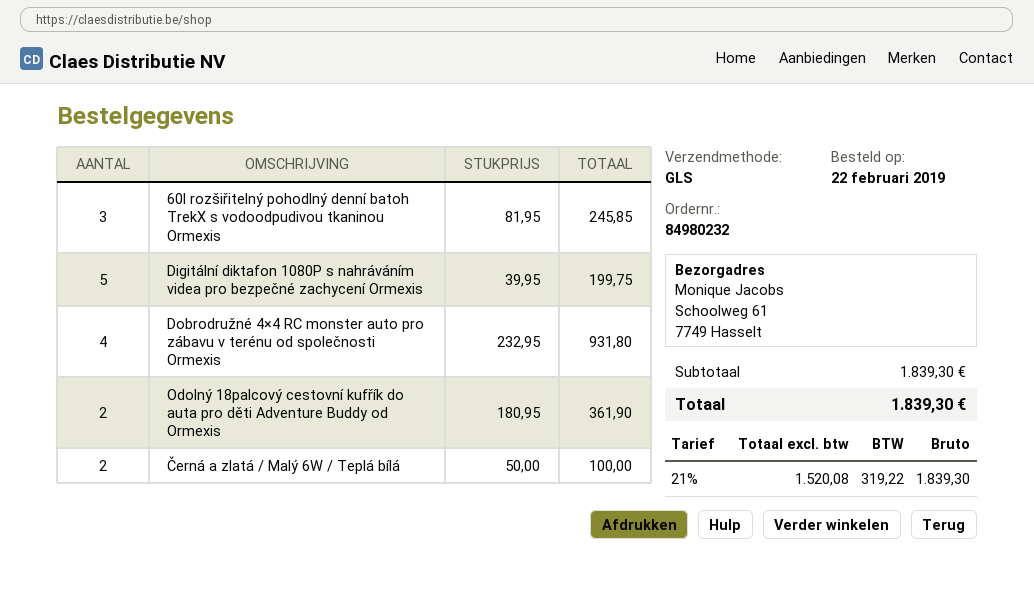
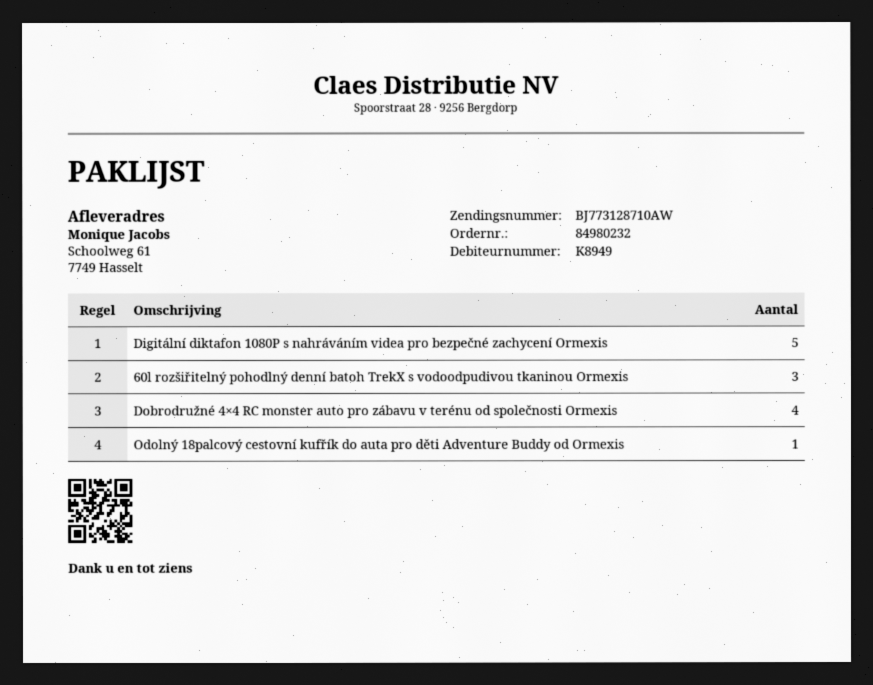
Odolný 18palcový cestovní kufřík do auta pro děti Adventure Buddy od Ormexis: 2 -> 1
Černá a zlatá / Malý 6W / Teplá bílá: 2 -> none

